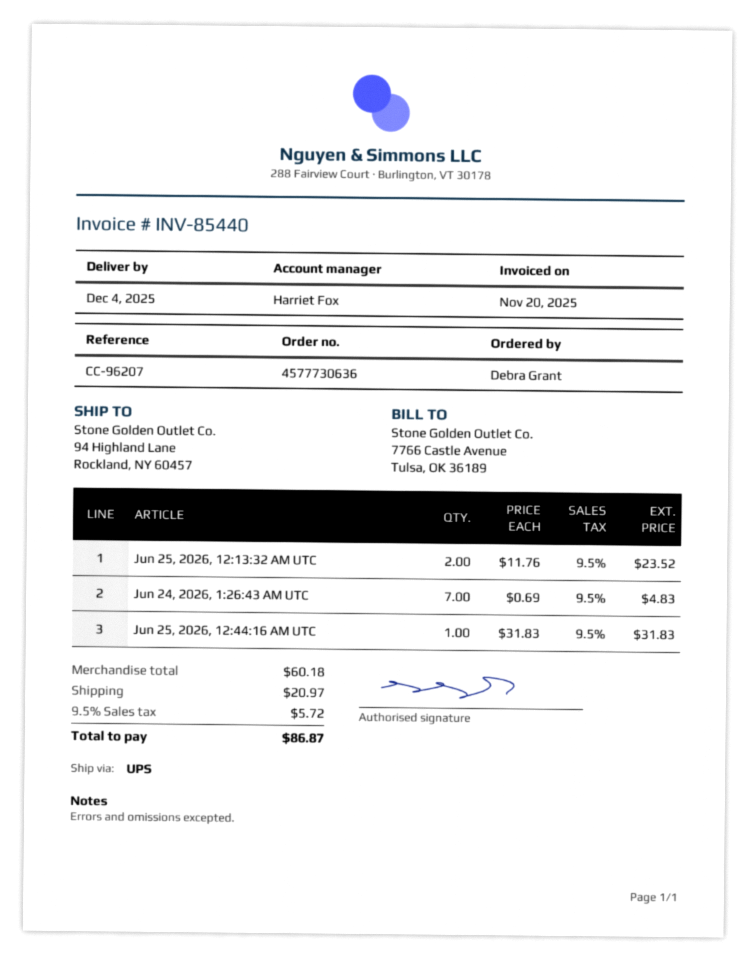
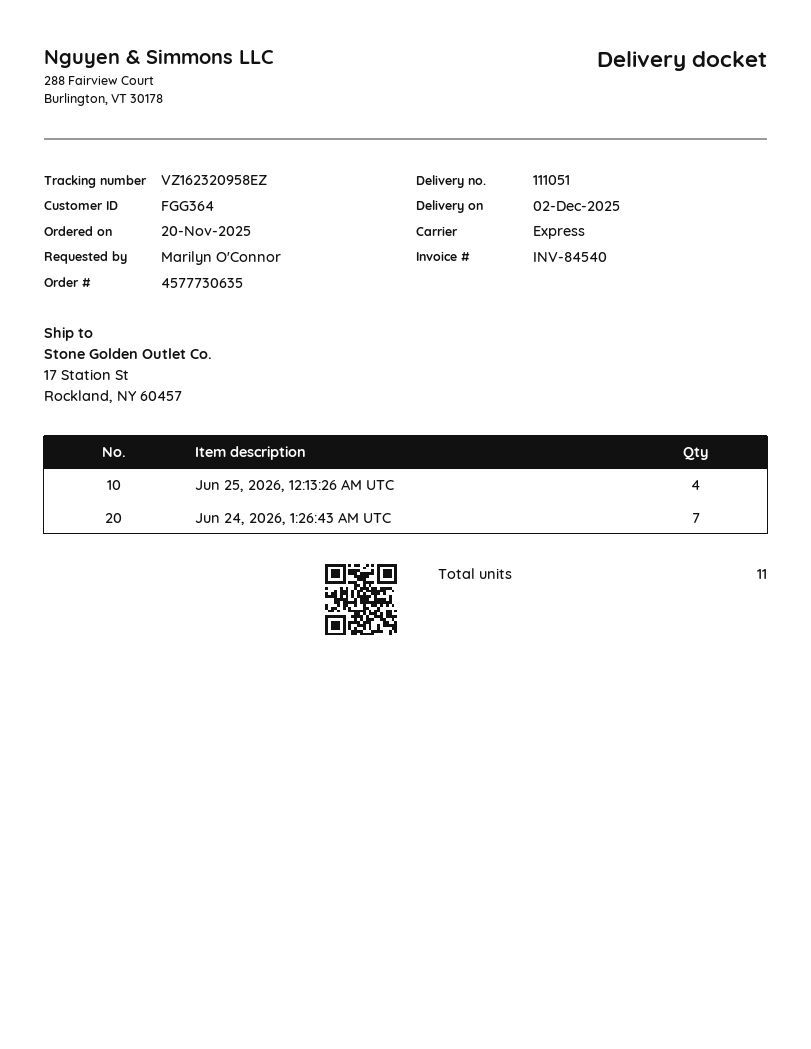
order number: 4577730636 -> 4577730635
delivery date: 2025-12-04 -> 2025-12-02
invoice number: INV-85440 -> INV-84540
ordered by: Debra Grant -> Marilyn O'Connor
shipping method: UPS -> express
ship to: 94 Highland Lane, Rockland, NY 60457 -> 17 Station St, Rockland, NY 60457
Jun 25, 2026, 12:13:32 AM UTC: 2 -> none
Jun 25, 2026, 12:44:16 AM UTC: 1 -> none
Jun 25, 2026, 12:13:26 AM UTC: none -> 4

